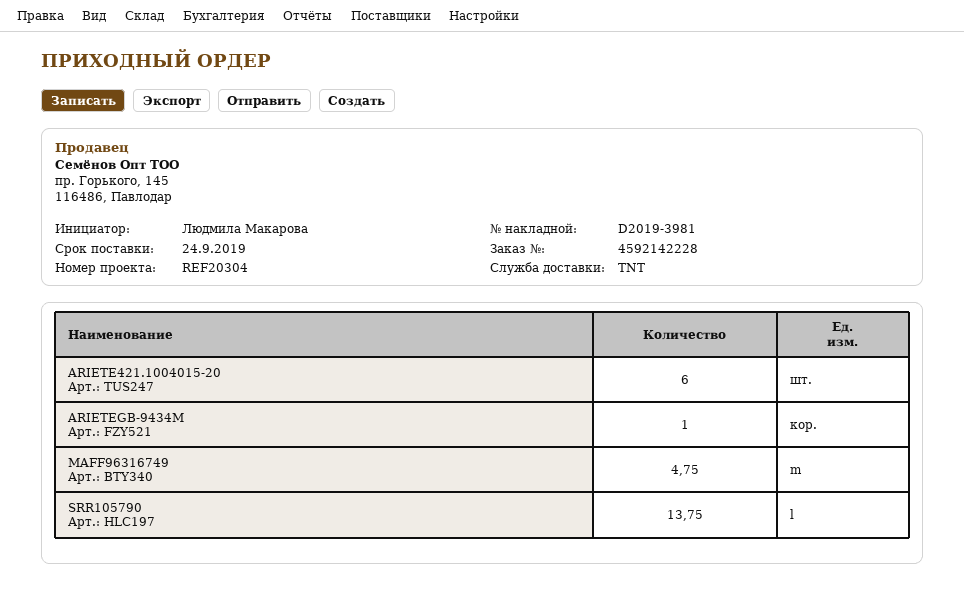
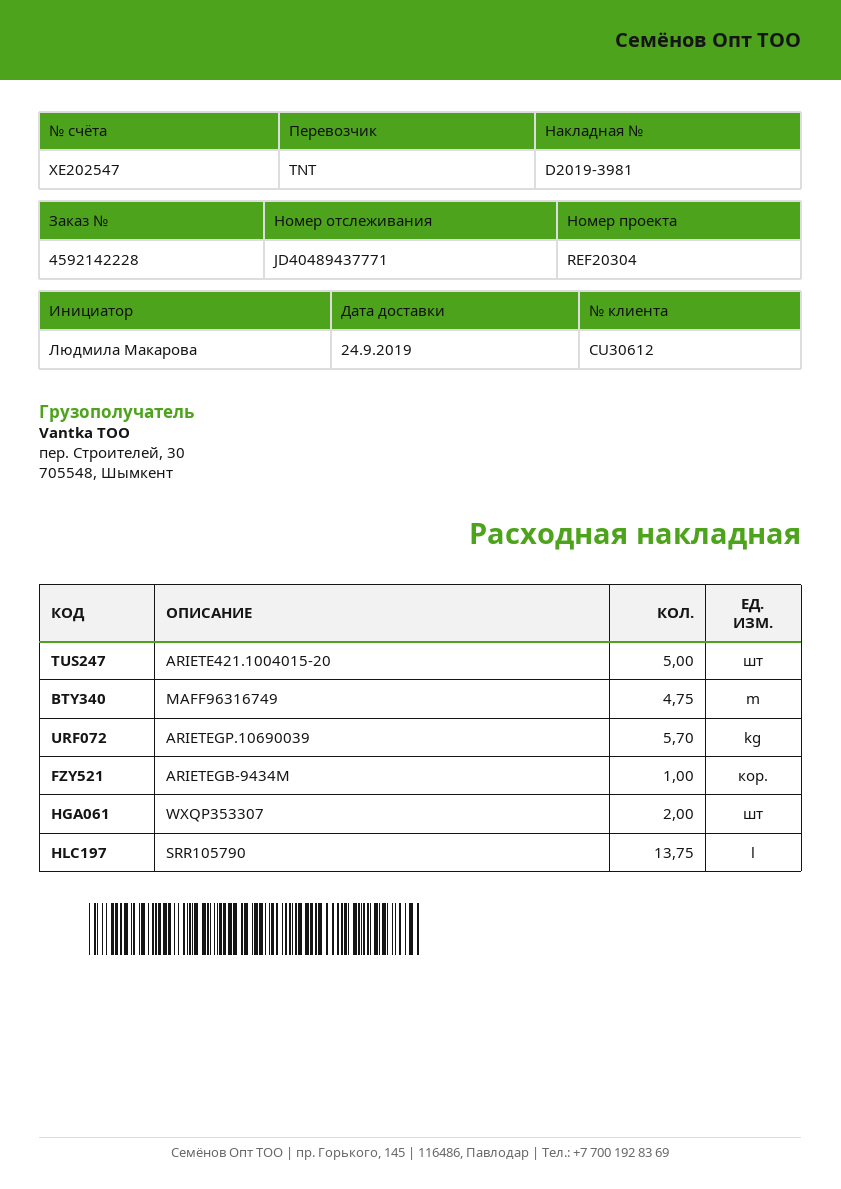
ARIETE421.1004015-20: 6 -> 5
ARIETEGP.10690039: none -> 5.7
WXQP353307: none -> 2

